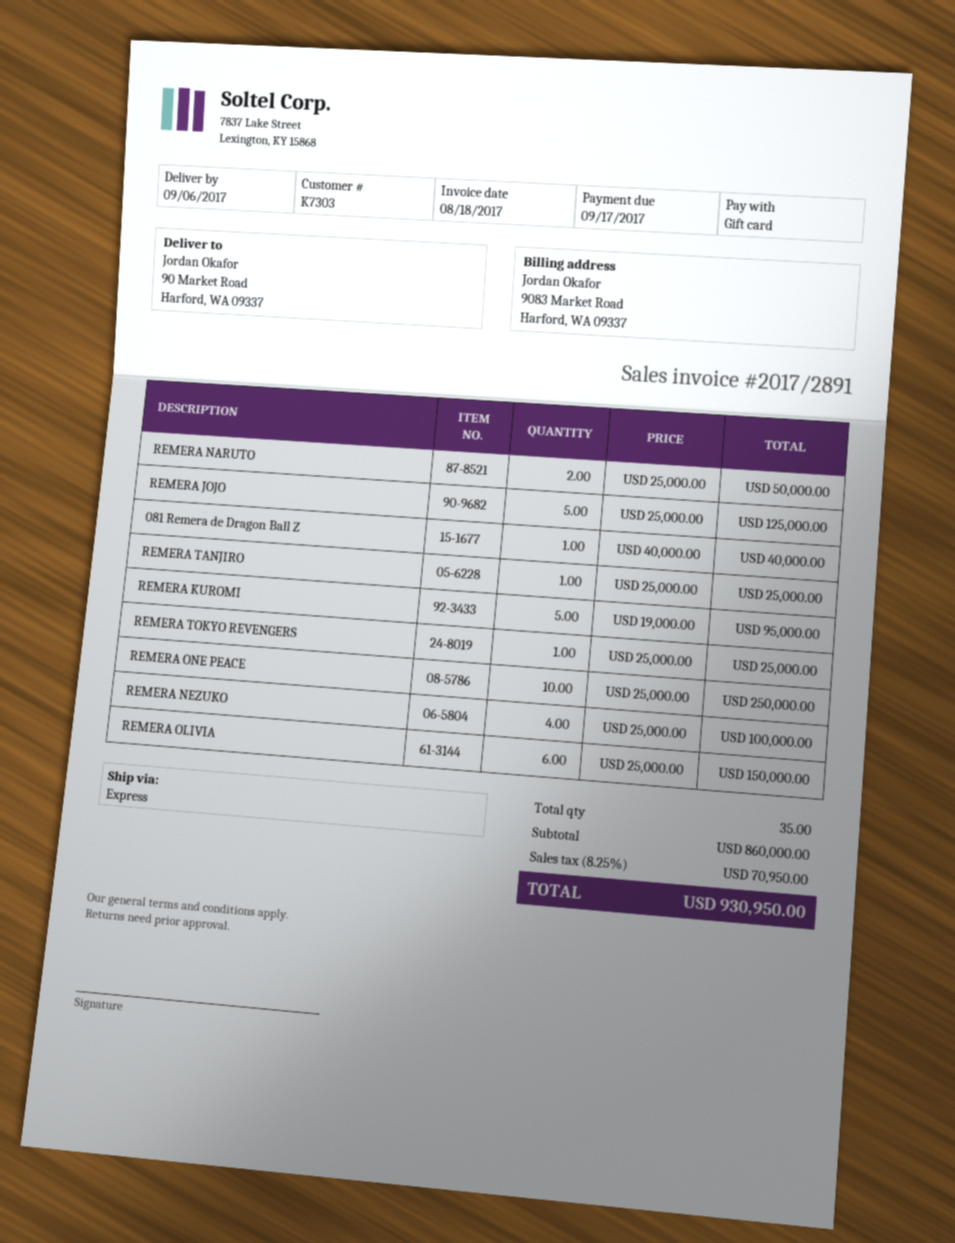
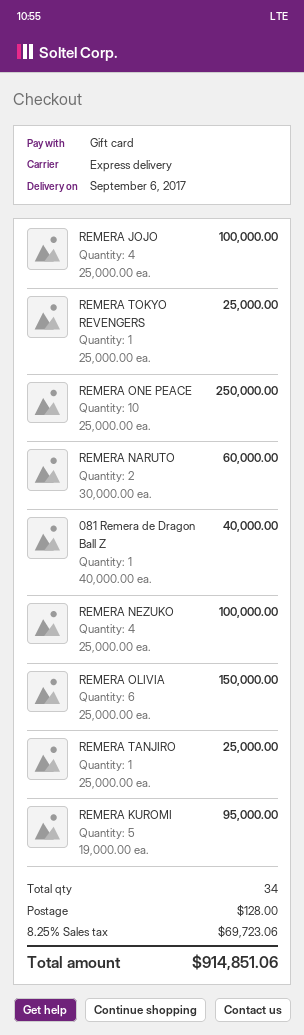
REMERA NARUTO: 2 x 25000.00 = 50000.00 -> 2 x 30000.00 = 60000.00
REMERA JOJO: 5 x 25000.00 = 125000.00 -> 4 x 25000.00 = 100000.00
total quantity: 35 -> 34
shipping: none -> 128.00
tax: 8.25% = 70950.00 -> 8.25% = 69723.06
total: 930950.00 -> 914851.06

